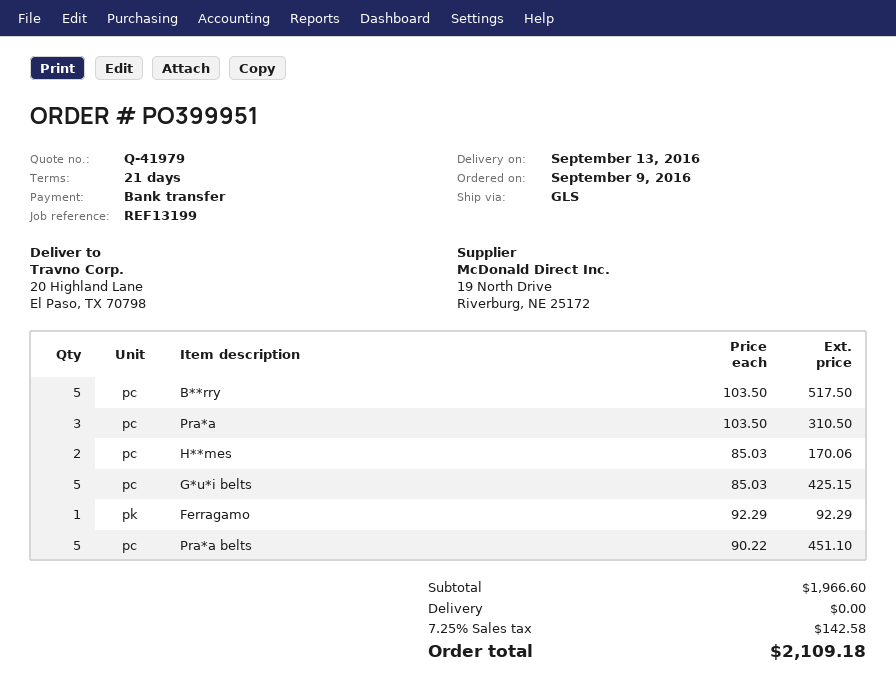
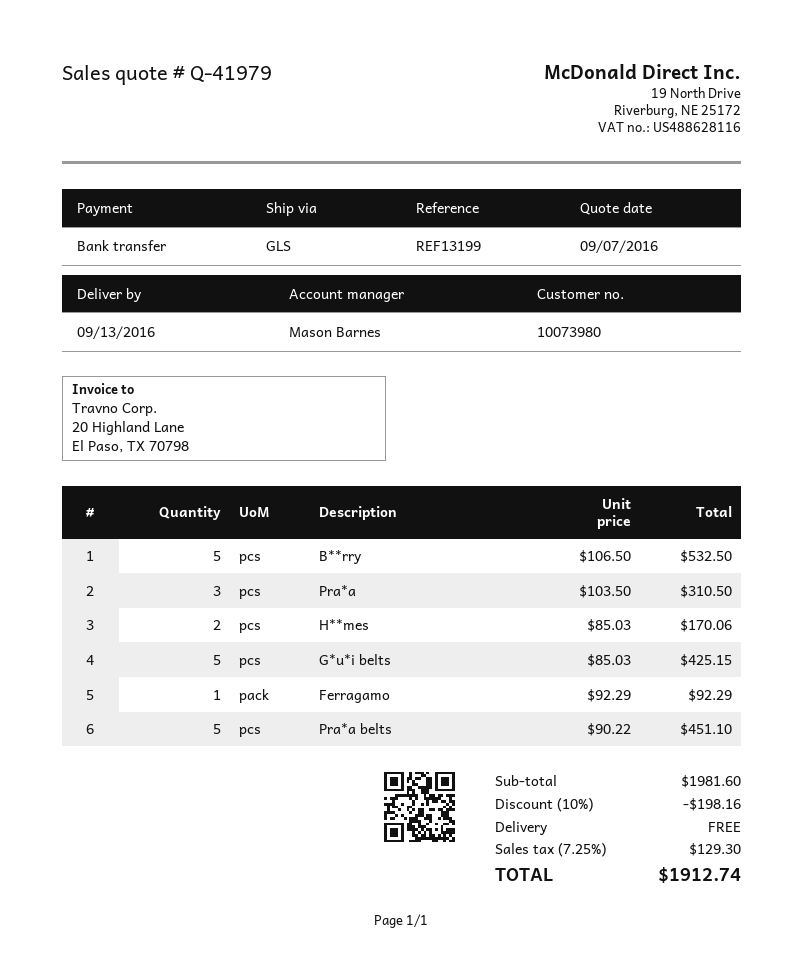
B**rry: 5 x 103.50 = 517.50 -> 5 x 106.50 = 532.50
subtotal: 1966.60 -> 1981.60
discount: none -> 10% = 198.16
tax: 7.25% = 142.58 -> 7.25% = 129.30
total: 2109.18 -> 1912.74

